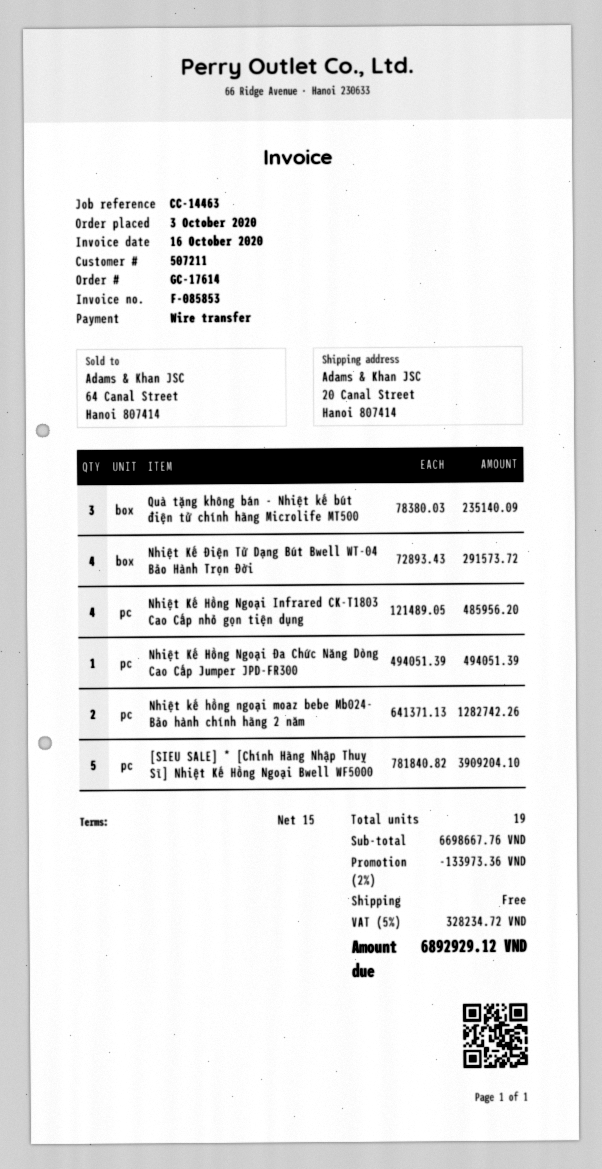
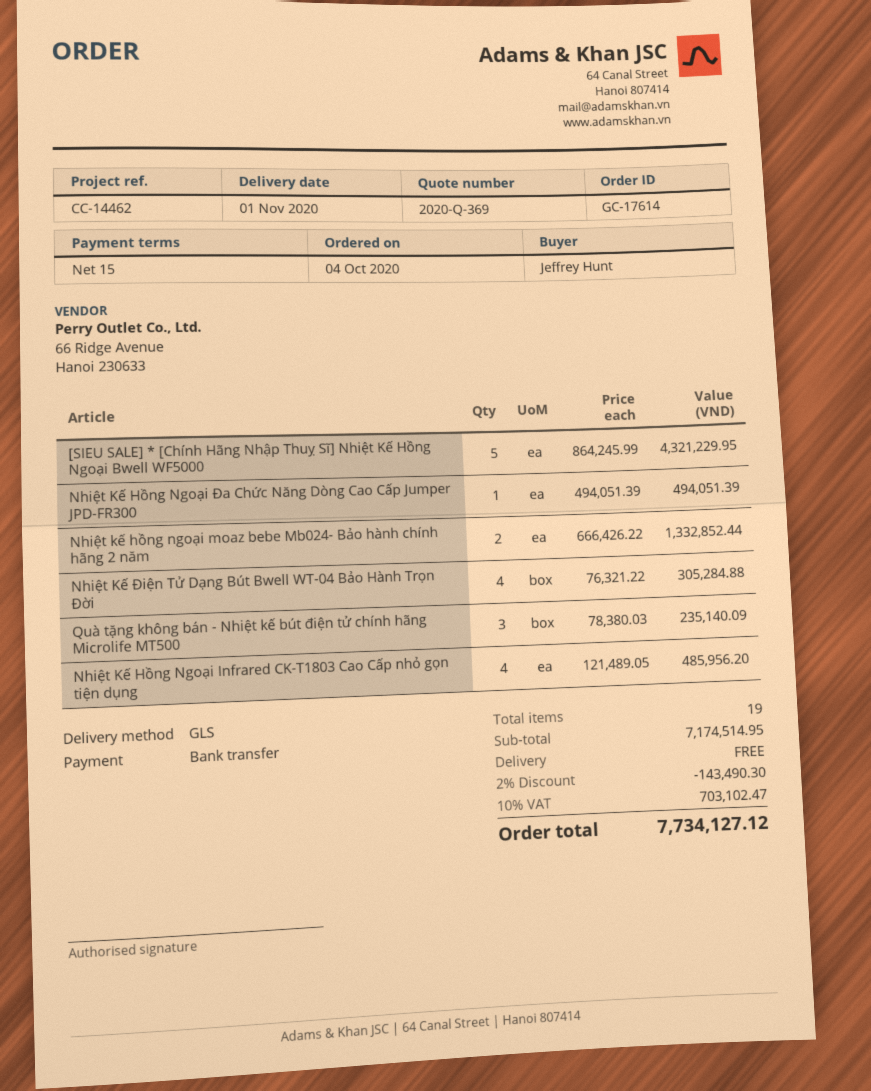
order date: 2020-10-03 -> 2020-10-04
reference: CC-14463 -> CC-14462
Nhiệt Kế Điện Tử Dạng Bút Bwell WT-04 Bảo Hành Trọn Đời: 4 x 72893.43 = 291573.72 -> 4 x 76321.22 = 305284.88
Nhiệt kế hồng ngoại moaz bebe Mb024- Bảo hành chính hãng 2 năm: 2 x 641371.13 = 1282742.26 -> 2 x 666426.22 = 1332852.44
[SIEU SALE] * [Chính Hãng Nhập Thuỵ Sĩ] Nhiệt Kế Hồng Ngoại Bwell WF5000: 5 x 781840.82 = 3909204.10 -> 5 x 864245.99 = 4321229.95
subtotal: 6698667.76 -> 7174514.95
discount: 2% = 133973.36 -> 2% = 143490.30
tax: 5% = 328234.72 -> 10% = 703102.47
total: 6892929.12 -> 7734127.12

